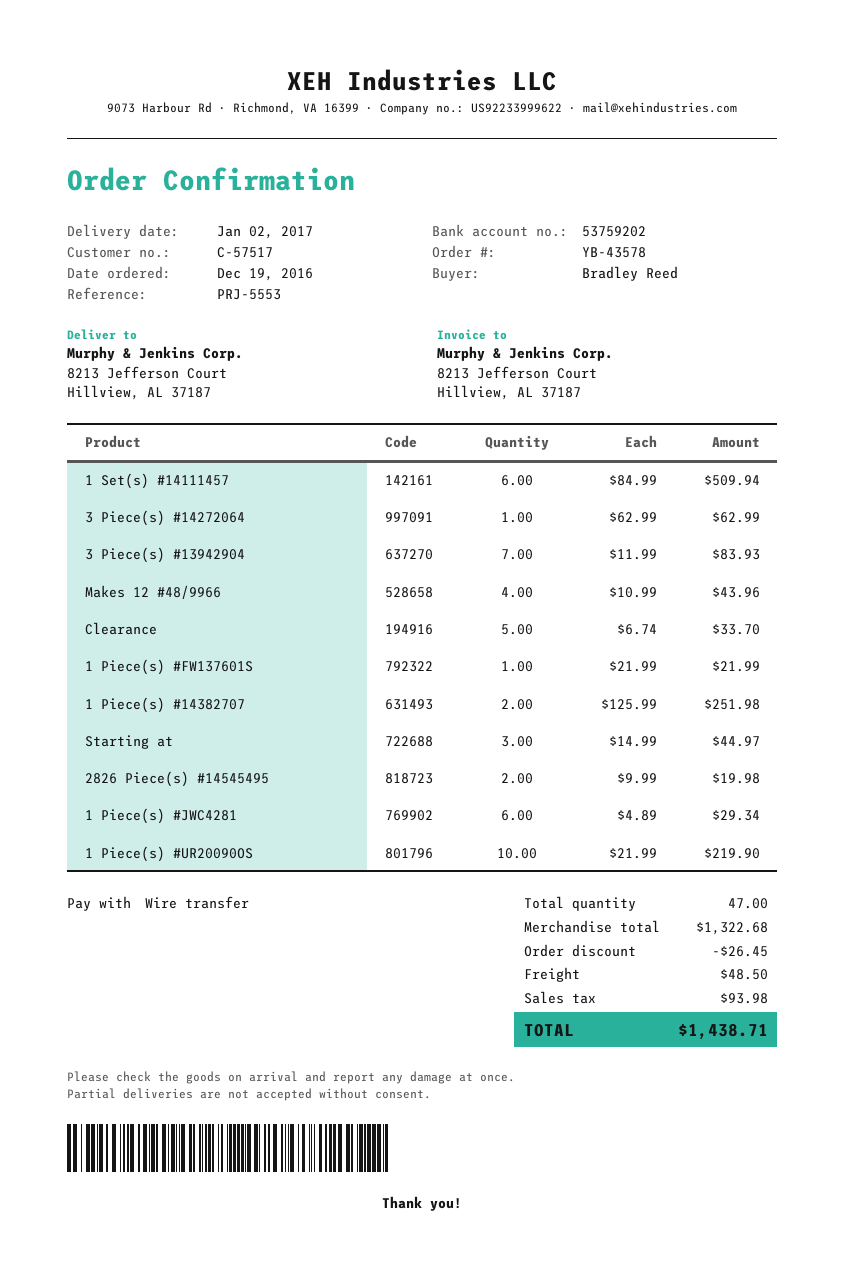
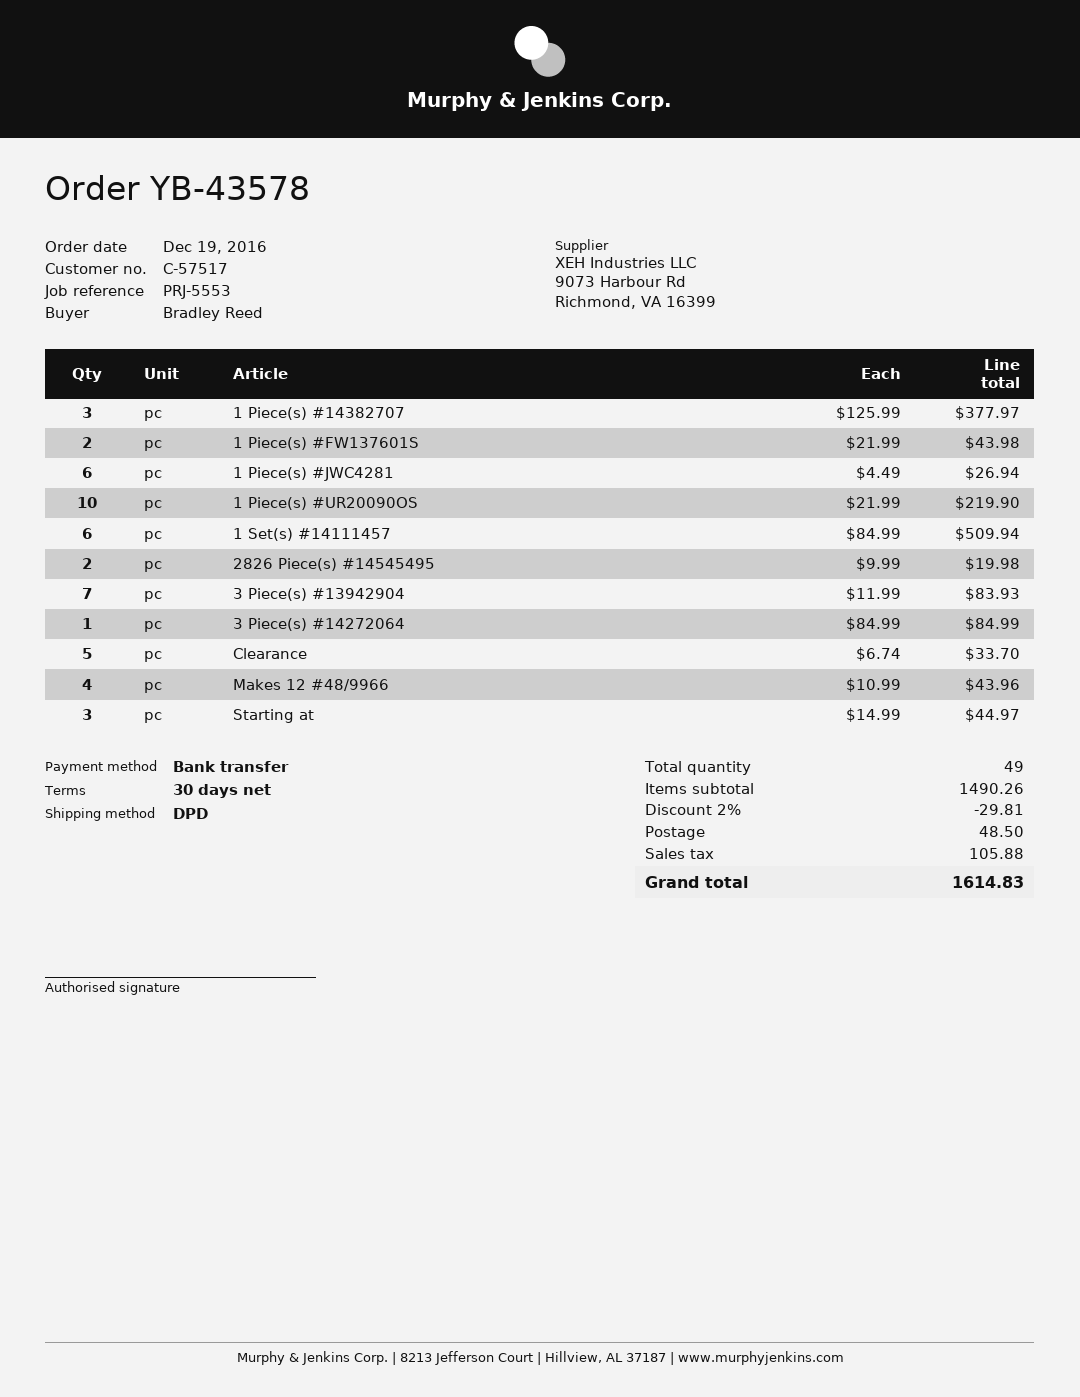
3 Piece(s) #14272064: 1 x 62.99 = 62.99 -> 1 x 84.99 = 84.99
1 Piece(s) #FW137601S: 1 x 21.99 = 21.99 -> 2 x 21.99 = 43.98
1 Piece(s) #14382707: 2 x 125.99 = 251.98 -> 3 x 125.99 = 377.97
1 Piece(s) #JWC4281: 6 x 4.89 = 29.34 -> 6 x 4.49 = 26.94
total quantity: 47 -> 49
subtotal: 1322.68 -> 1490.26
discount: 26.45 -> 29.81
tax: 93.98 -> 105.88
total: 1438.71 -> 1614.83

